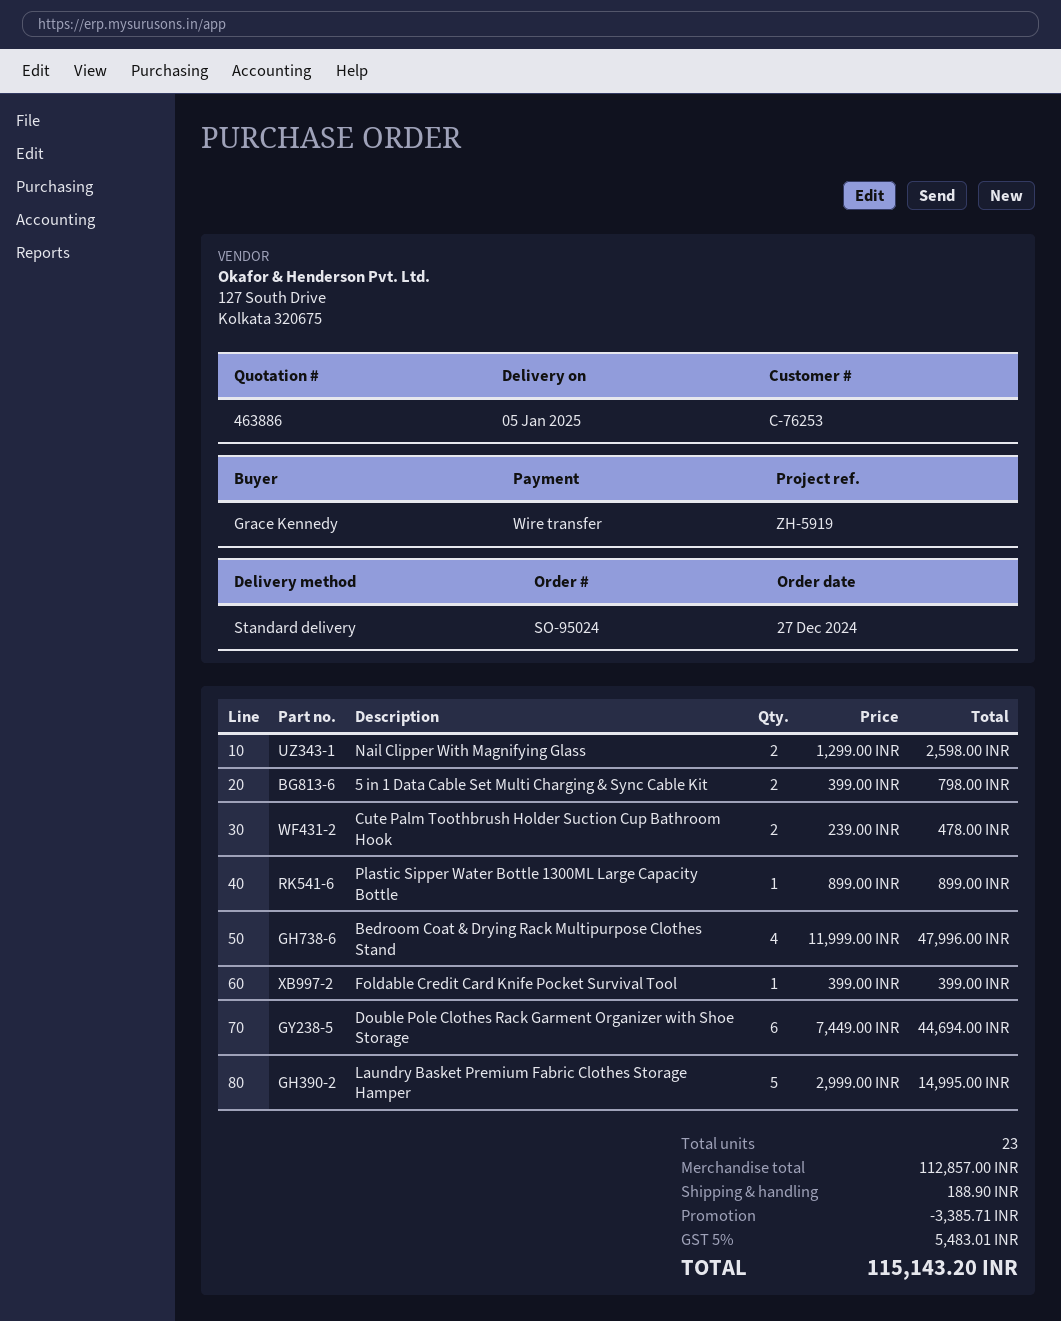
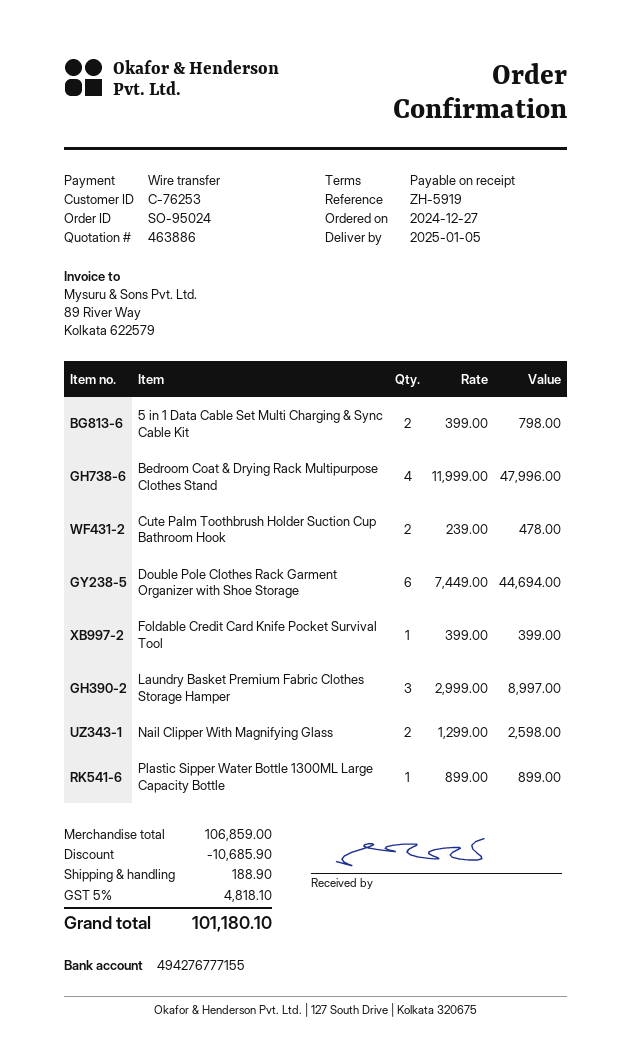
Laundry Basket Premium Fabric Clothes Storage Hamper: 5 x 2999.00 = 14995.00 -> 3 x 2999.00 = 8997.00
subtotal: 112857.00 -> 106859.00
discount: 3385.71 -> 10685.90
tax: 5% = 5483.01 -> 5% = 4818.10
total: 115143.20 -> 101180.10

